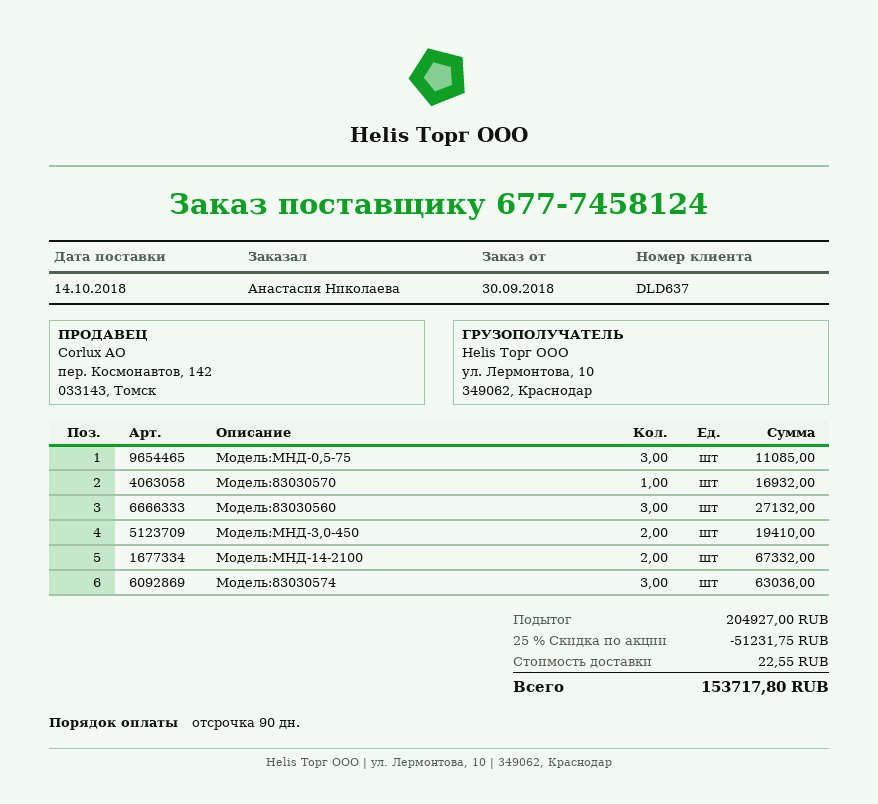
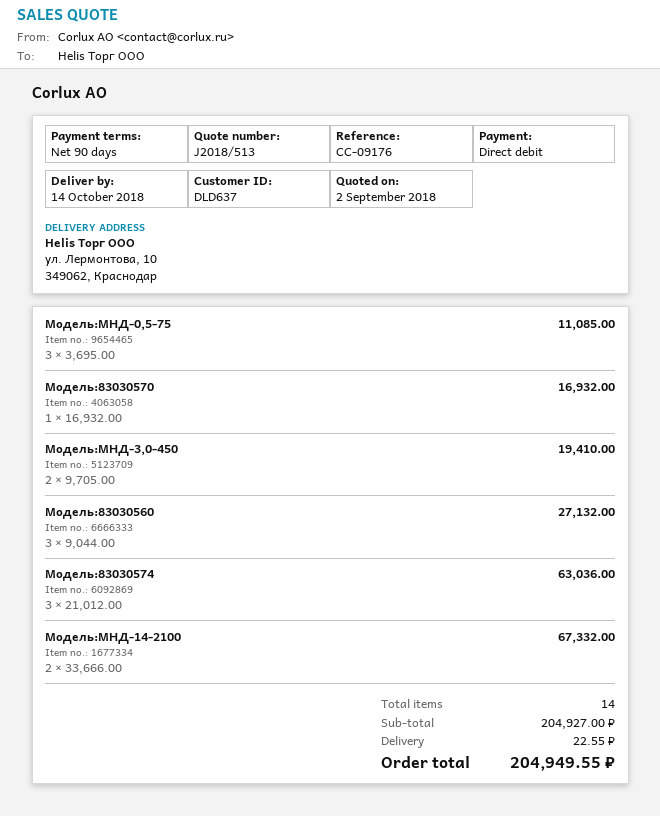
discount: 25% = 51231.75 -> none
total: 153717.80 -> 204949.55

